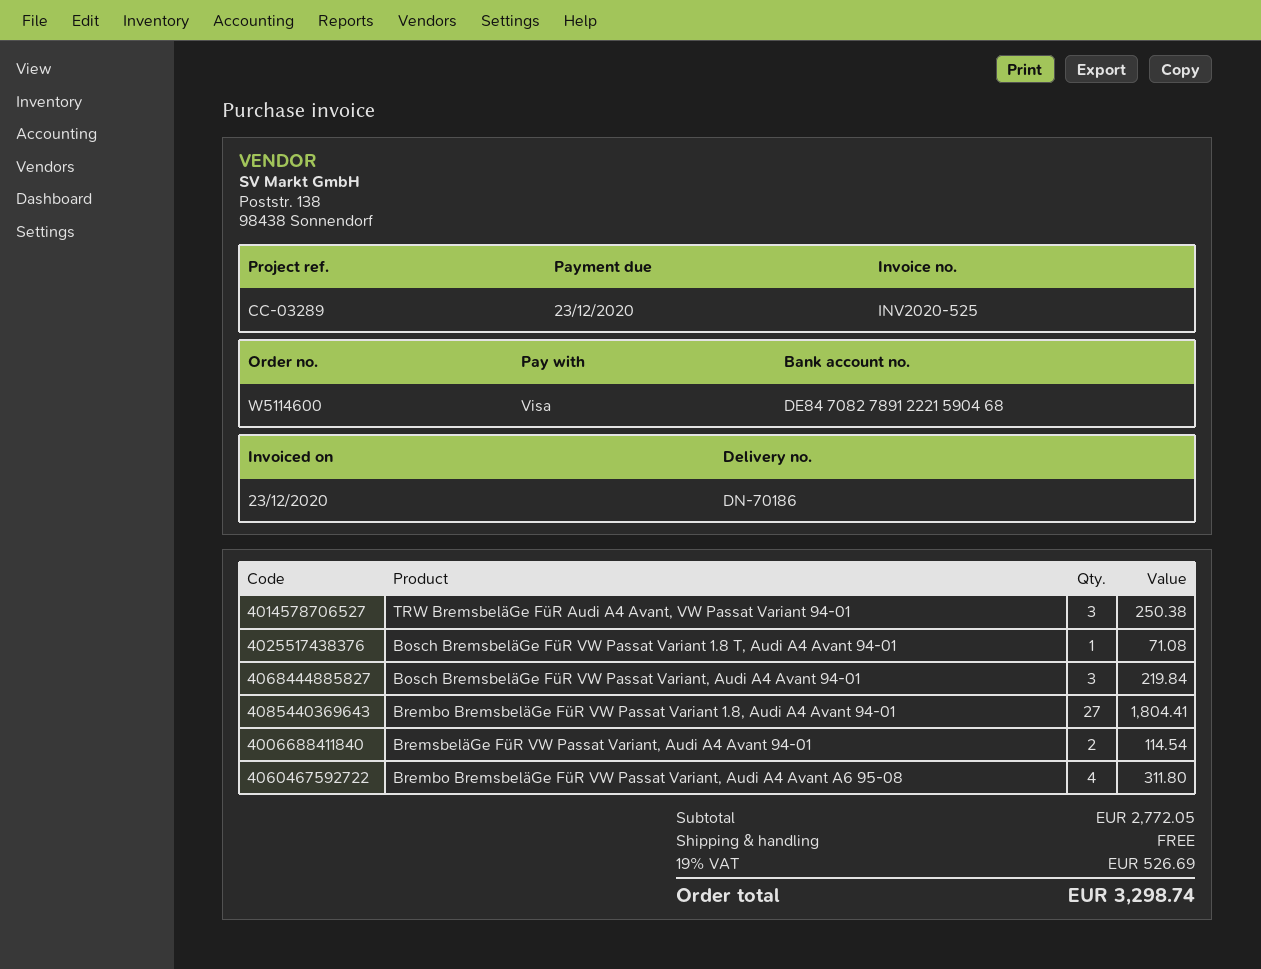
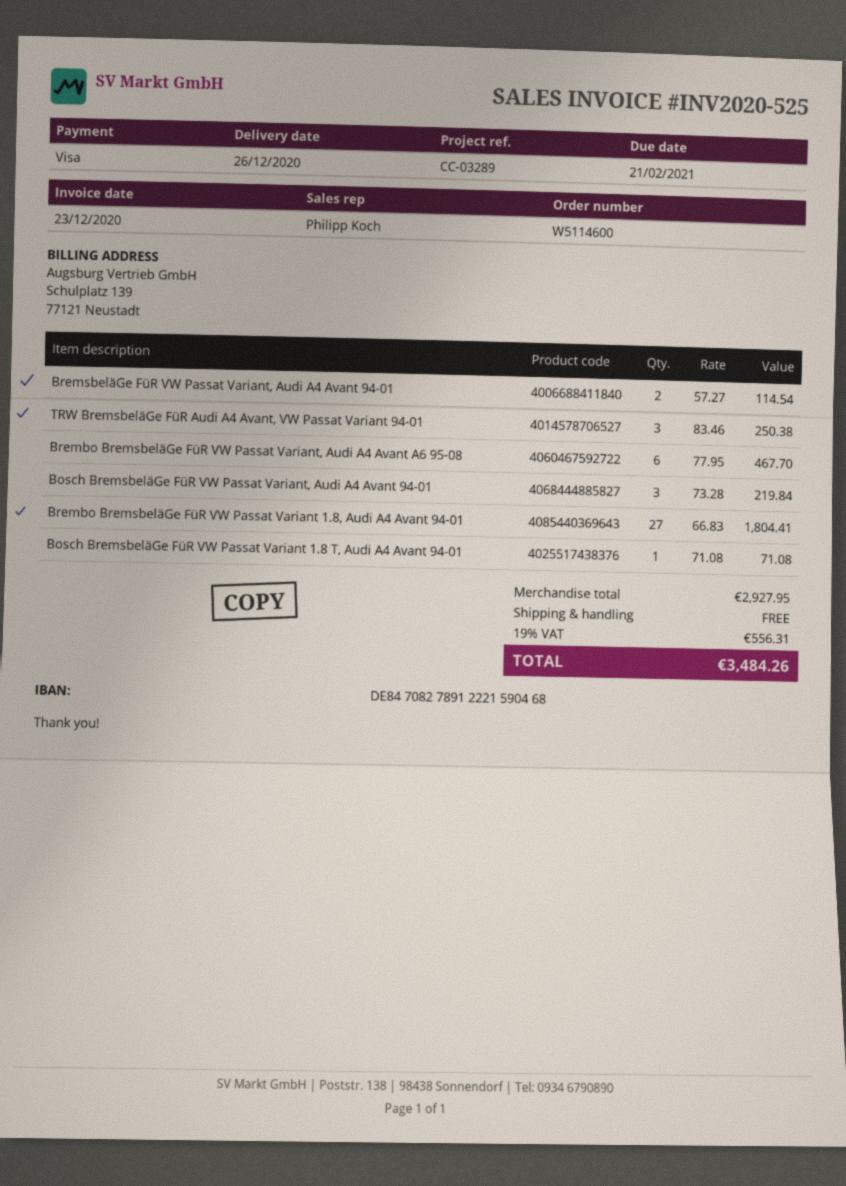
due date: 2020-12-23 -> 2021-02-21
Brembo BremsbeläGe FüR VW Passat Variant, Audi A4 Avant A6 95-08: 4 for 311.80 -> 6 for 467.70
subtotal: 2772.05 -> 2927.95
tax: 19% = 526.69 -> 19% = 556.31
total: 3298.74 -> 3484.26

